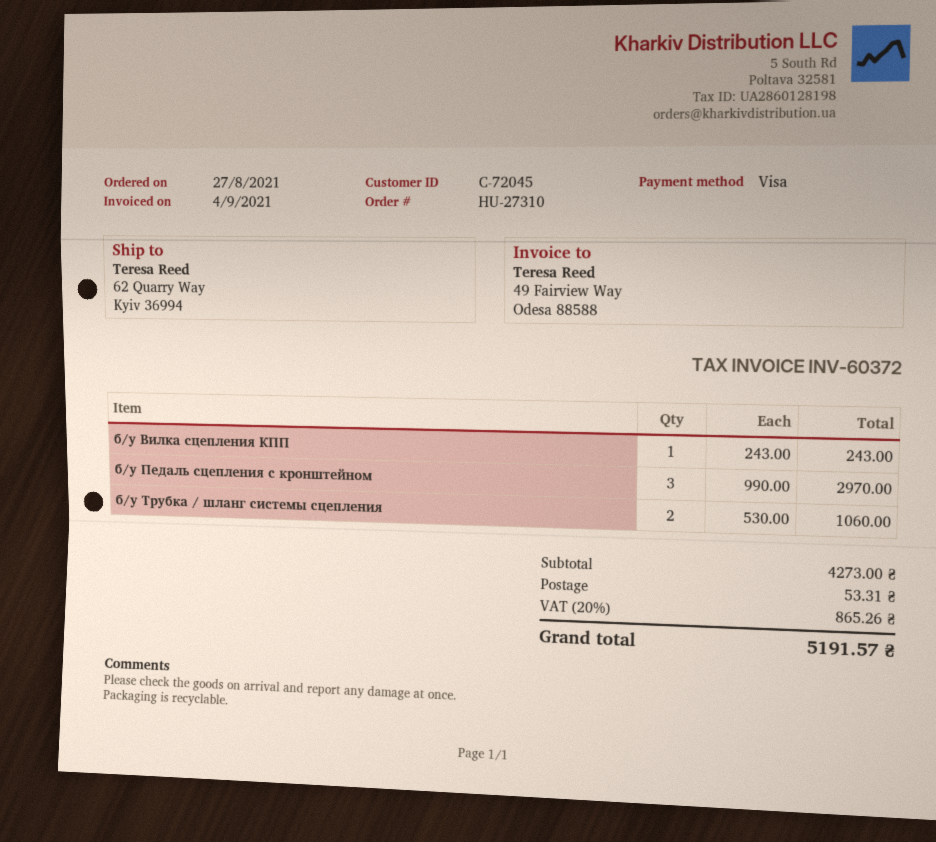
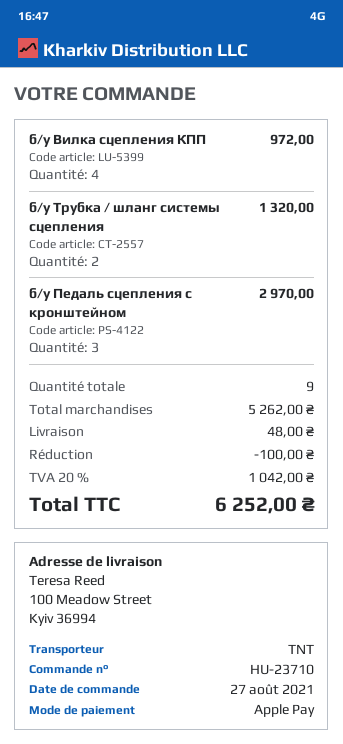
order number: HU-27310 -> HU-23710
payment method: Visa -> Apple Pay
ship to: 62 Quarry Way, Kyiv 36994 -> 100 Meadow Street, Kyiv 36994
б/у Вилка сцепления КПП: 1 for 243.00 -> 4 for 972.00
б/у Трубка / шланг системы сцепления: 2 for 1060.00 -> 2 for 1320.00
subtotal: 4273.00 -> 5262.00
discount: none -> 100.00
shipping: 53.31 -> 48.00
tax: 20% = 865.26 -> 20% = 1042.00
total: 5191.57 -> 6252.00

